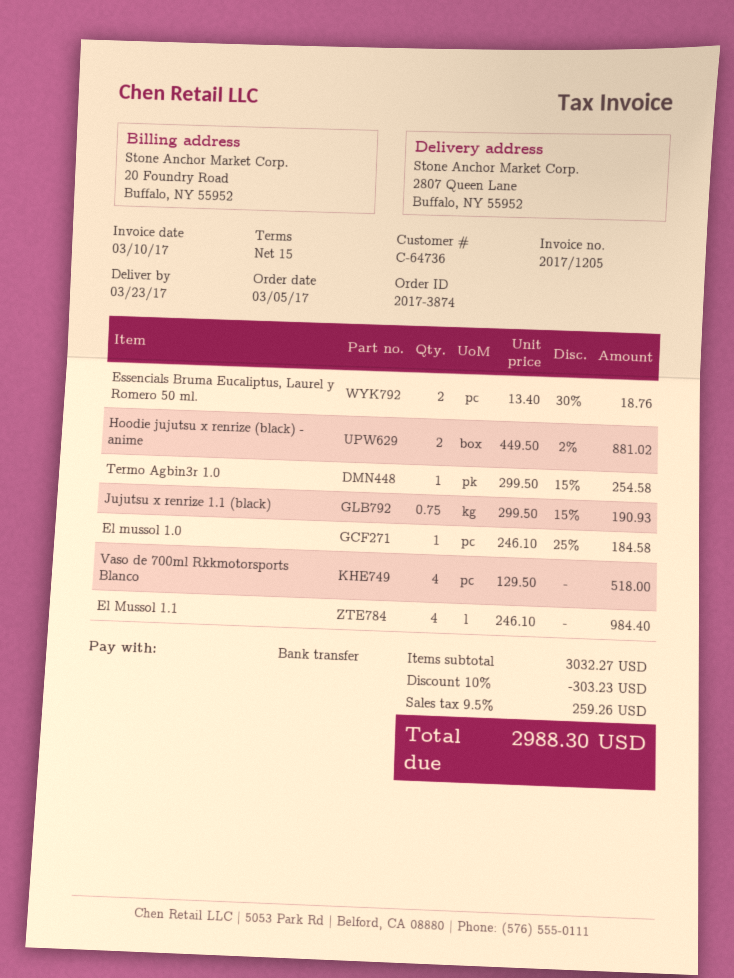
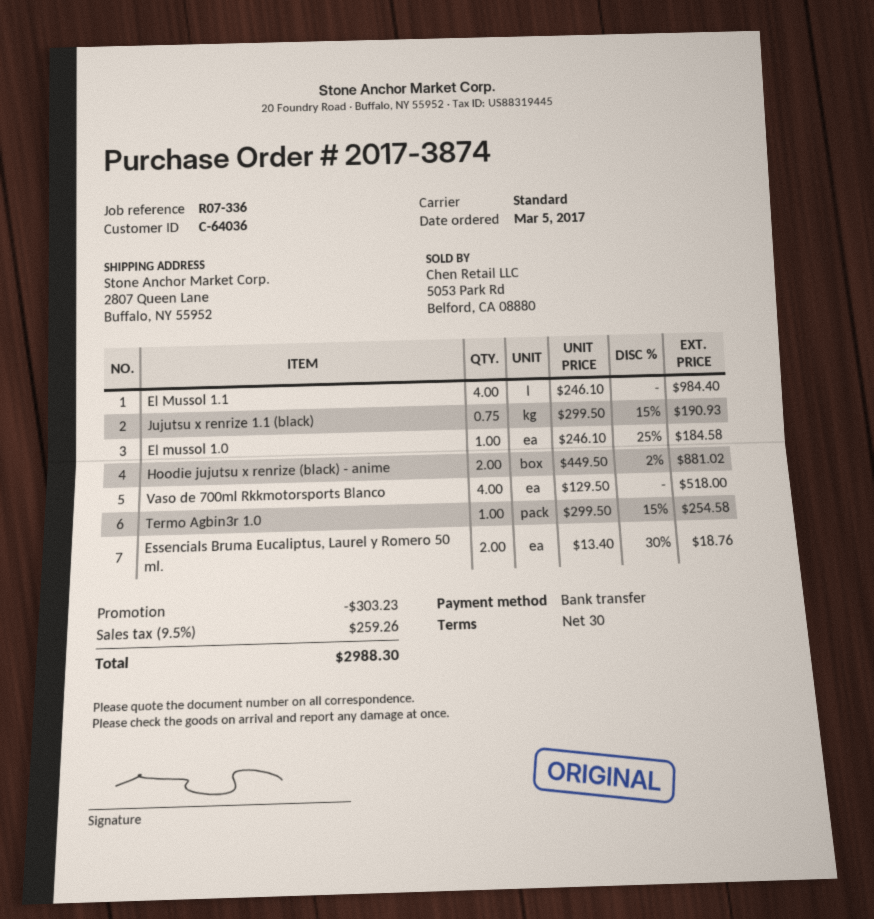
payment terms: 15 days -> 30 days
customer number: C-64736 -> C-64036

